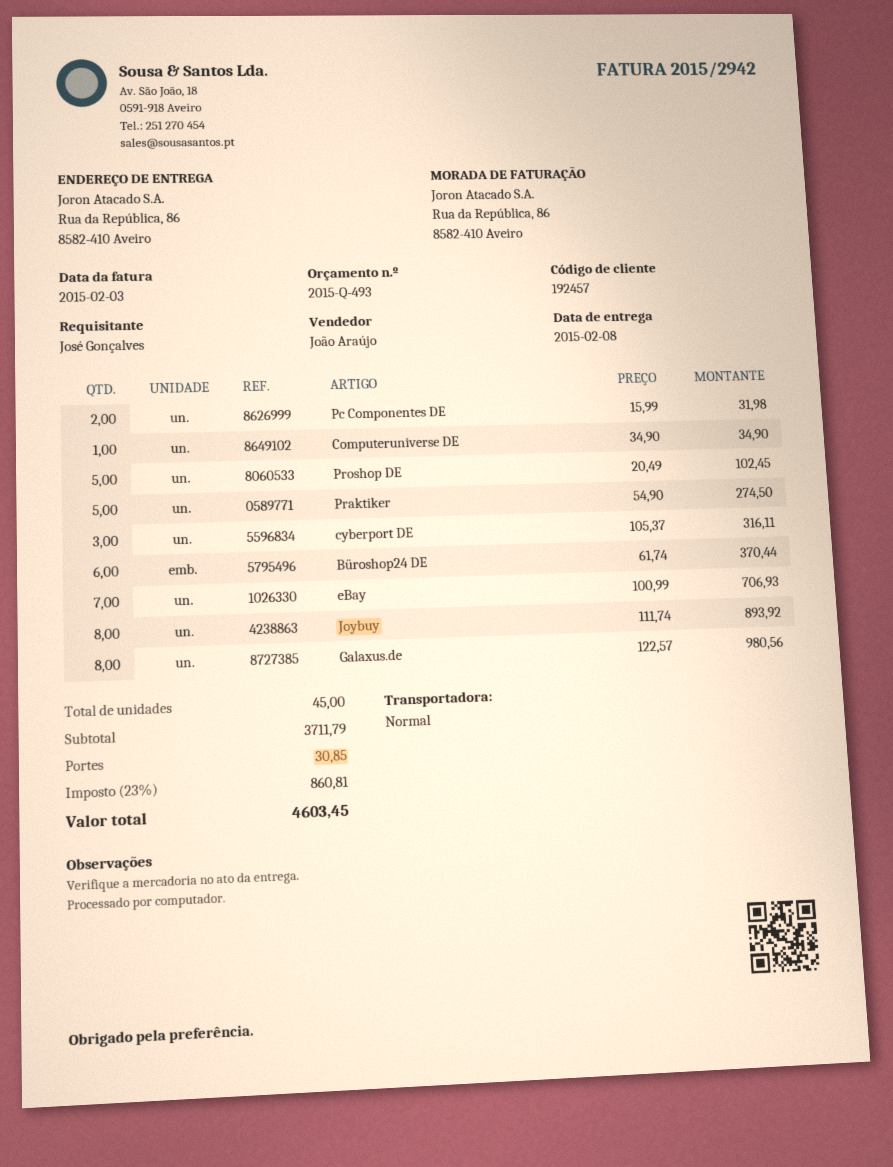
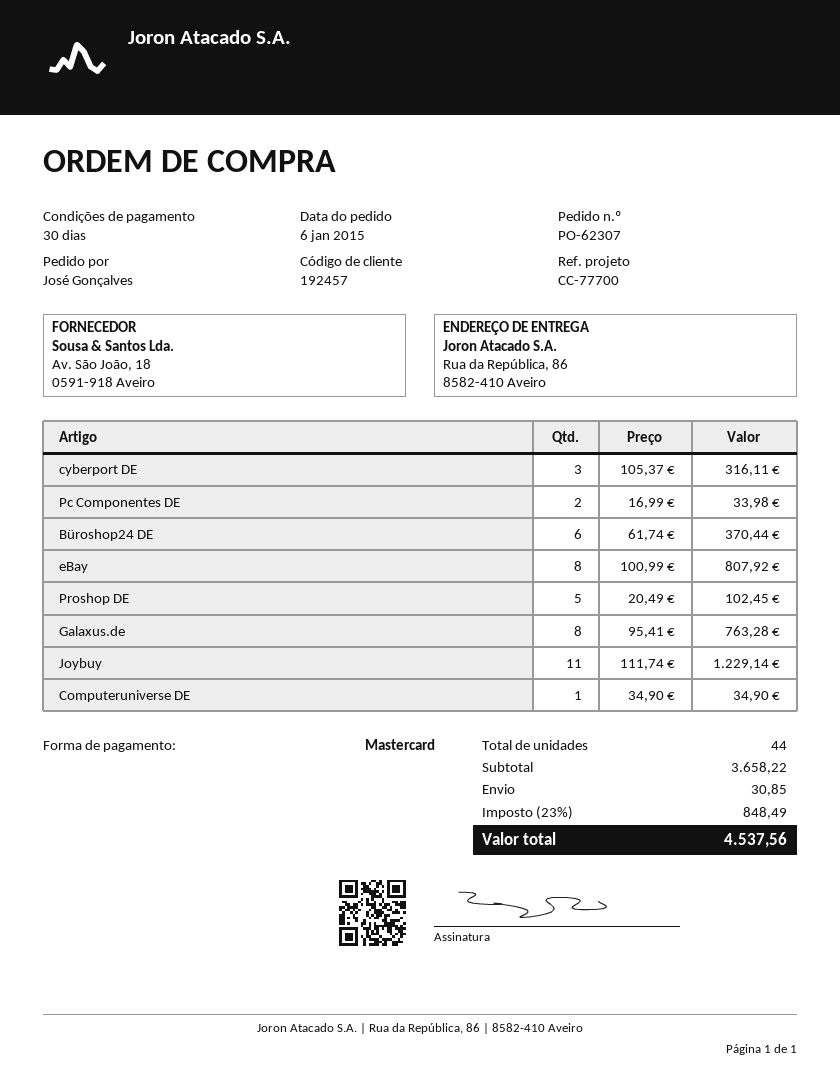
Pc Componentes DE: 2 x 15.99 = 31.98 -> 2 x 16.99 = 33.98
Praktiker: 5 x 54.90 = 274.50 -> none
eBay: 7 x 100.99 = 706.93 -> 8 x 100.99 = 807.92
Joybuy: 8 x 111.74 = 893.92 -> 11 x 111.74 = 1229.14
Galaxus.de: 8 x 122.57 = 980.56 -> 8 x 95.41 = 763.28
total quantity: 45 -> 44
subtotal: 3711.79 -> 3658.22
tax: 23% = 860.81 -> 23% = 848.49
total: 4603.45 -> 4537.56

